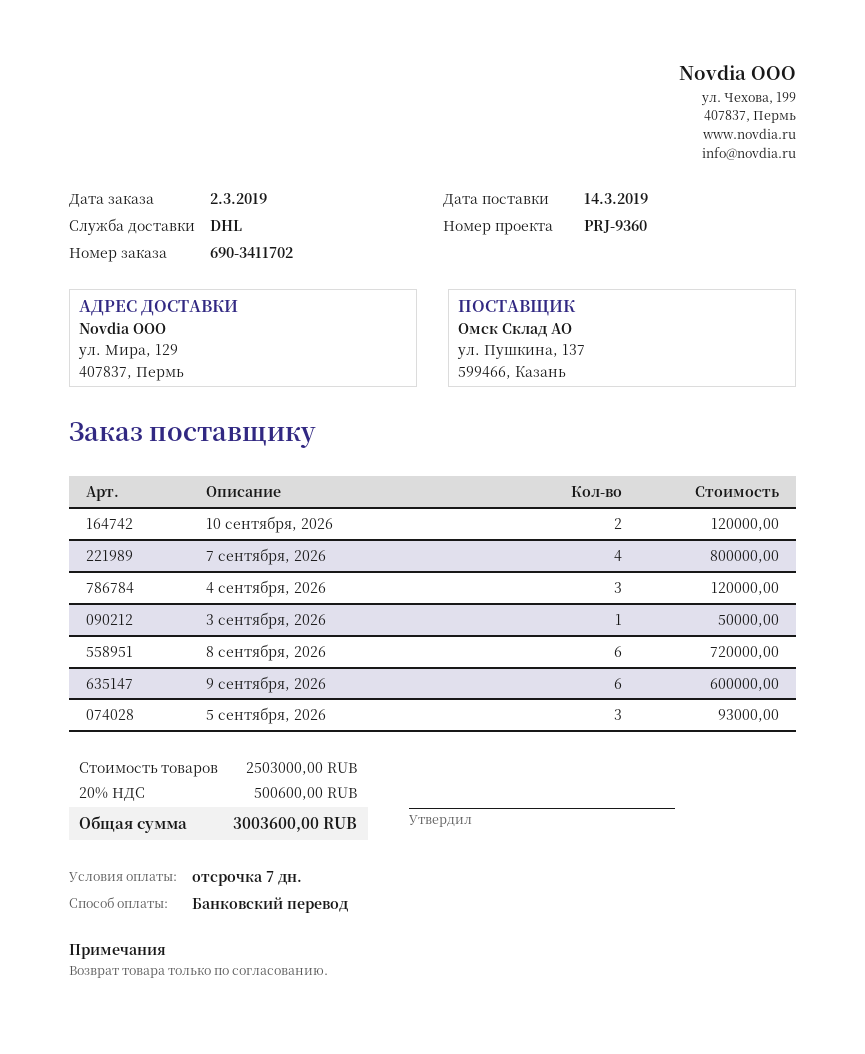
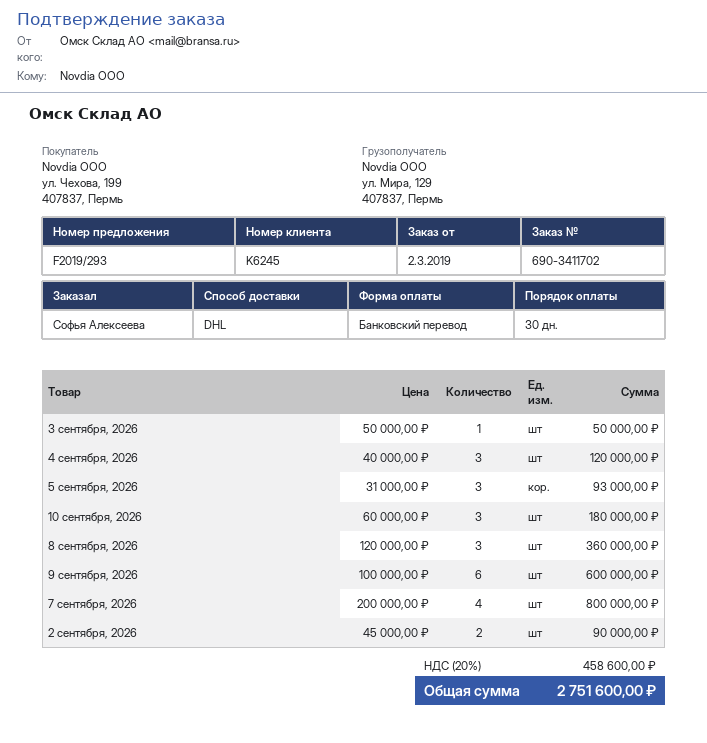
payment terms: 7 days -> 30 days
10 сентября, 2026: 2 for 120000.00 -> 3 for 180000.00
8 сентября, 2026: 6 for 720000.00 -> 3 for 360000.00
2 сентября, 2026: none -> 2 for 90000.00
tax: 20% = 500600.00 -> 20% = 458600.00
total: 3003600.00 -> 2751600.00

